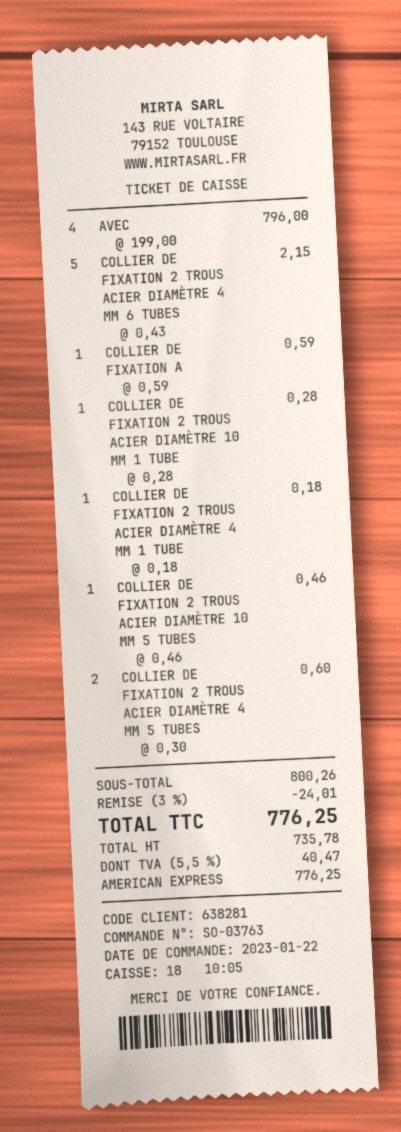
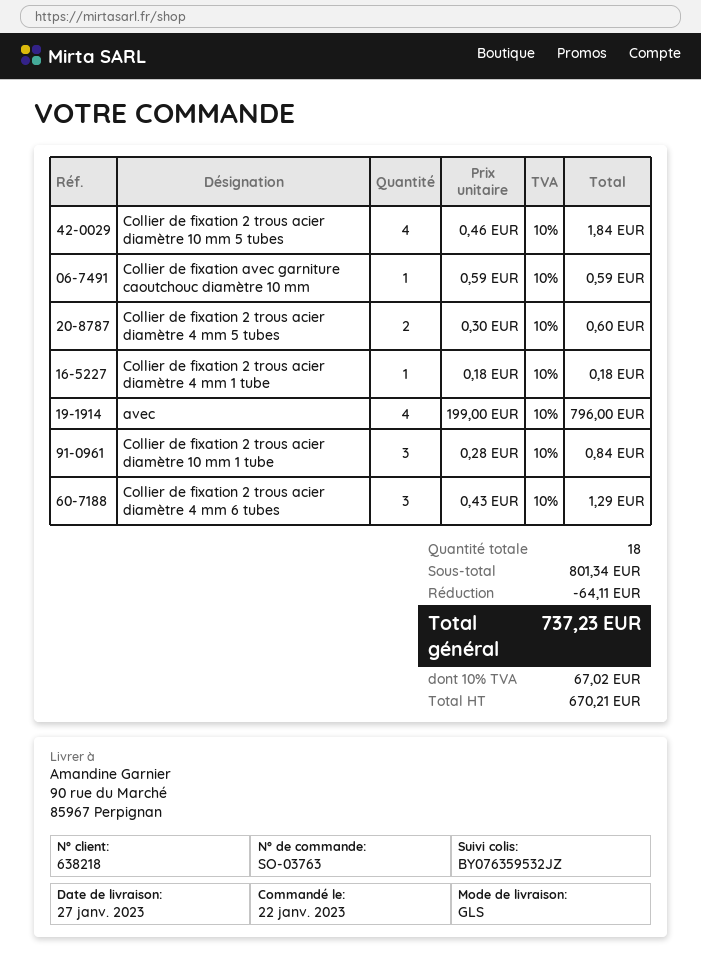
customer number: 638281 -> 638218
COLLIER DE FIXATION 2 TROUS ACIER DIAMÈTRE 4 MM 6 TUBES: 5 x 0.43 = 2.15 -> 3 x 0.43 = 1.29
COLLIER DE FIXATION 2 TROUS ACIER DIAMÈTRE 10 MM 1 TUBE: 1 x 0.28 = 0.28 -> 3 x 0.28 = 0.84
COLLIER DE FIXATION 2 TROUS ACIER DIAMÈTRE 10 MM 5 TUBES: 1 x 0.46 = 0.46 -> 4 x 0.46 = 1.84
subtotal: 800.26 -> 801.34
discount: 24.01 -> 64.11
net: 735.78 -> 670.21
tax: 5.5% = 40.47 -> 10% = 67.02
total: 776.25 -> 737.23

